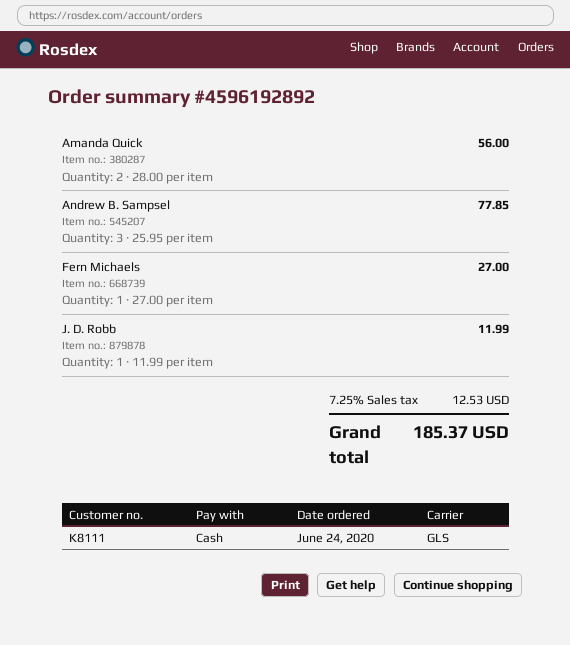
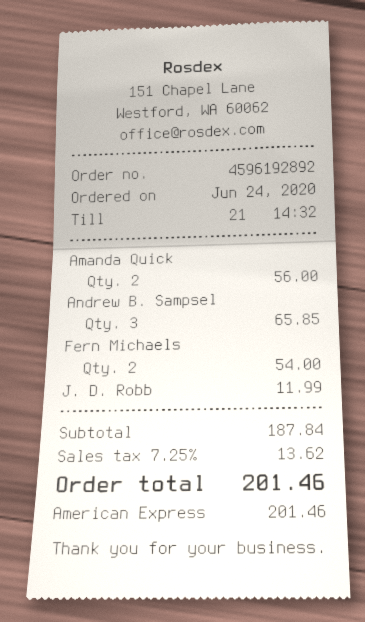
payment method: cash -> American Express
Andrew B. Sampsel: 3 for 77.85 -> 3 for 65.85
Fern Michaels: 1 for 27.00 -> 2 for 54.00
tax: 7.25% = 12.53 -> 7.25% = 13.62
total: 185.37 -> 201.46

